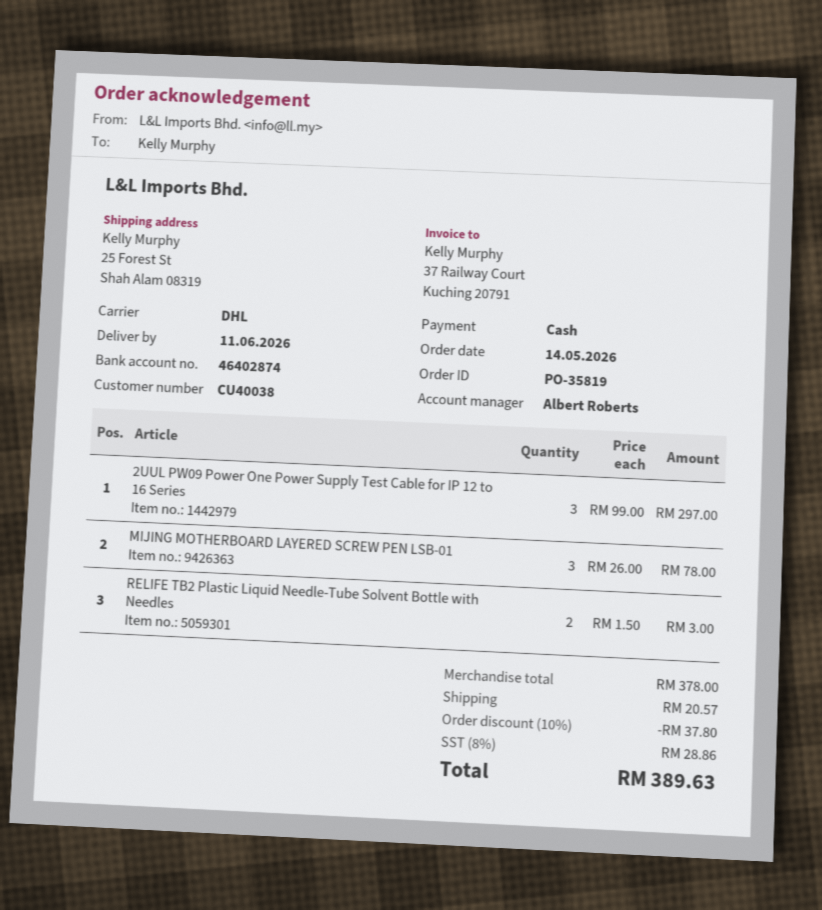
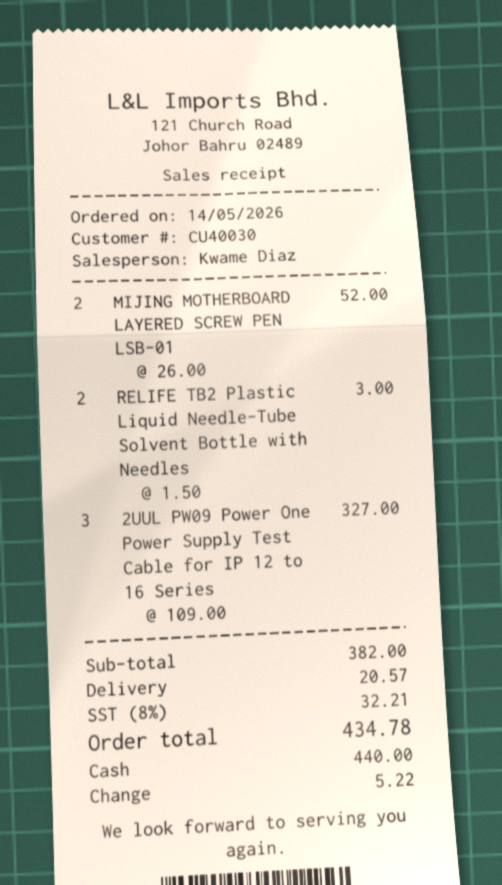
customer number: CU40038 -> CU40030
sales rep: Albert Roberts -> Kwame Diaz
2UUL PW09 Power One Power Supply Test Cable for IP 12 to 16 Series: 3 x 99.00 = 297.00 -> 3 x 109.00 = 327.00
MIJING MOTHERBOARD LAYERED SCREW PEN LSB-01: 3 x 26.00 = 78.00 -> 2 x 26.00 = 52.00
subtotal: 378.00 -> 382.00
discount: 10% = 37.80 -> none
tax: 8% = 28.86 -> 8% = 32.21
total: 389.63 -> 434.78

